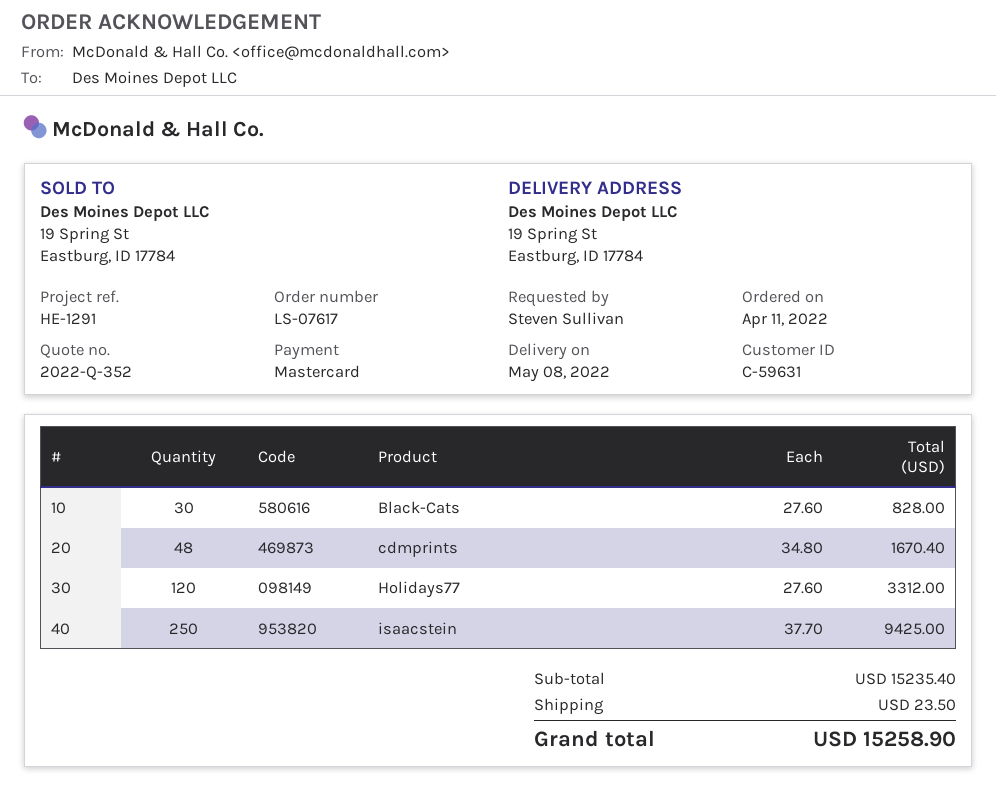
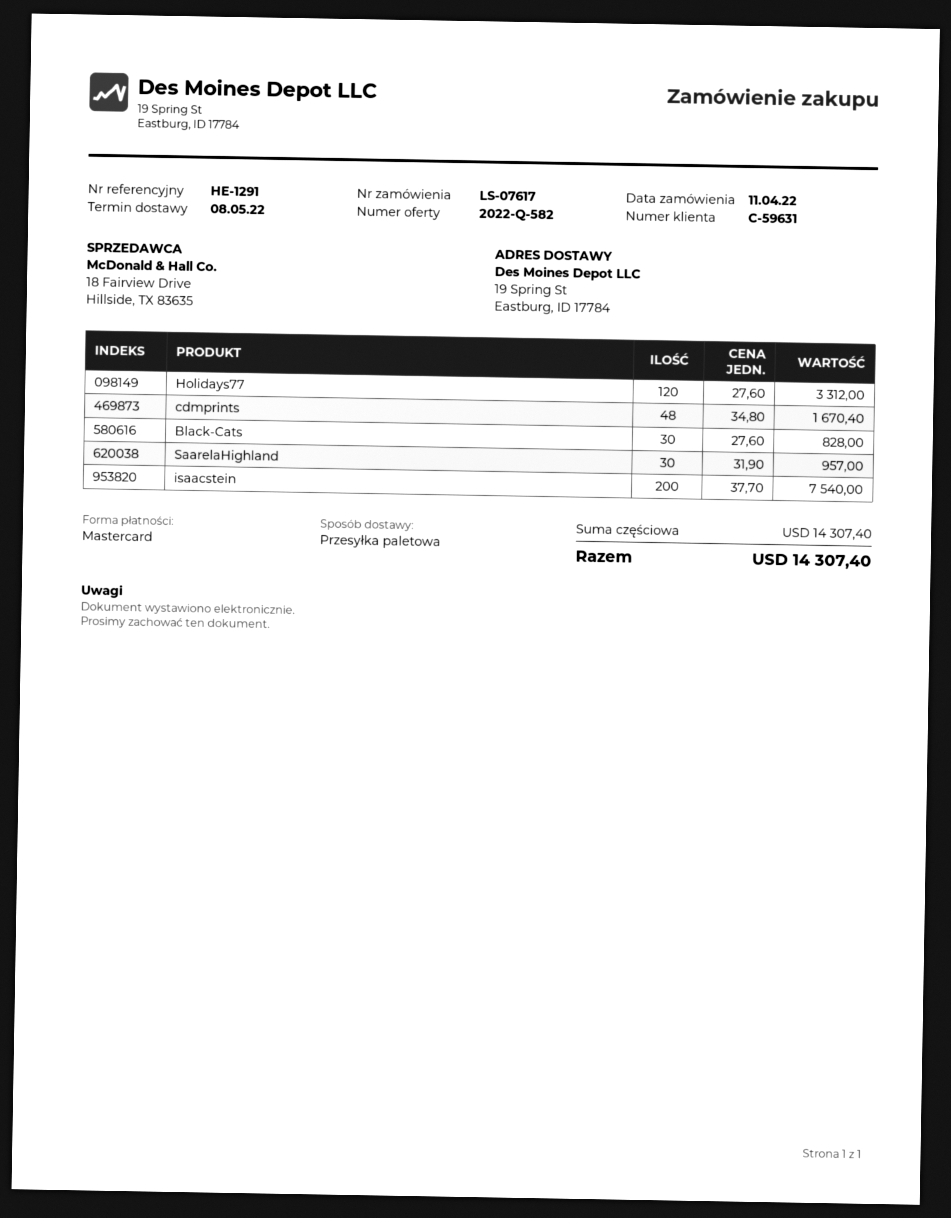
quote number: 2022-Q-352 -> 2022-Q-582
isaacstein: 250 x 37.70 = 9425.00 -> 200 x 37.70 = 7540.00
SaarelaHighland: none -> 30 x 31.90 = 957.00
subtotal: 15235.40 -> 14307.40
shipping: 23.50 -> none
total: 15258.90 -> 14307.40

